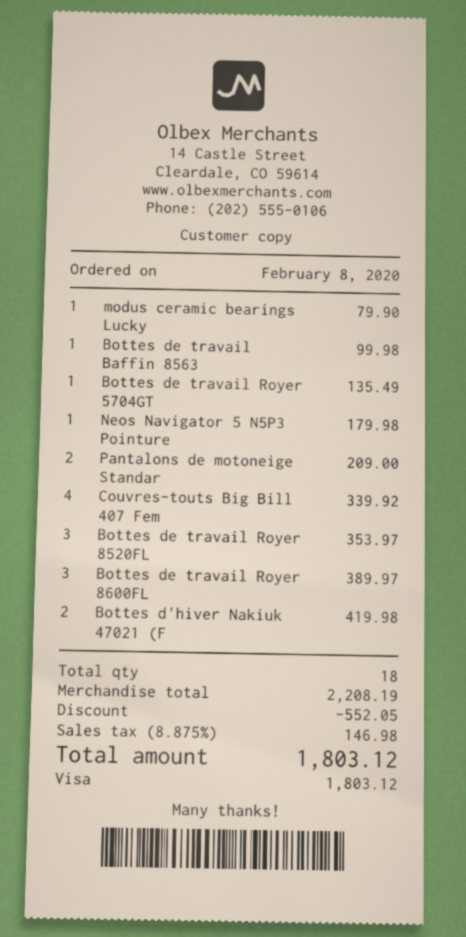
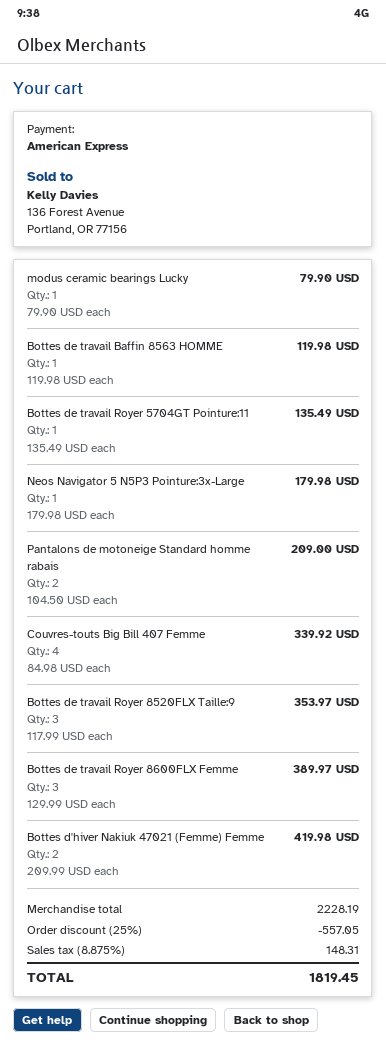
payment method: Visa -> American Express
Bottes de travail Baffin 8563: 1 for 99.98 -> 1 for 119.98
subtotal: 2208.19 -> 2228.19
discount: 552.05 -> 557.05
tax: 8.875% = 146.98 -> 8.875% = 148.31
total: 1803.12 -> 1819.45

